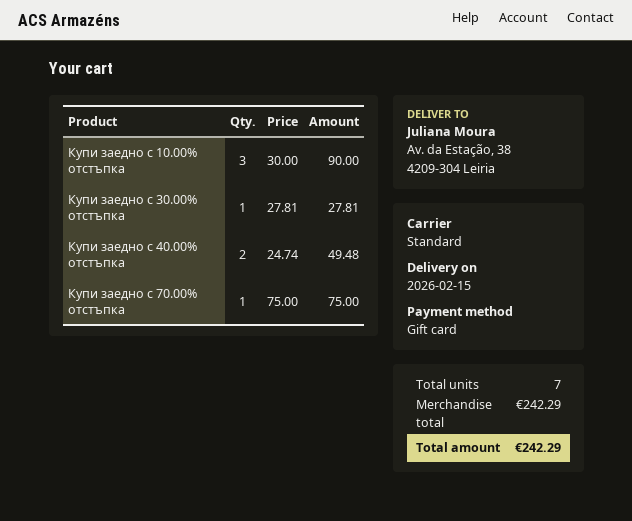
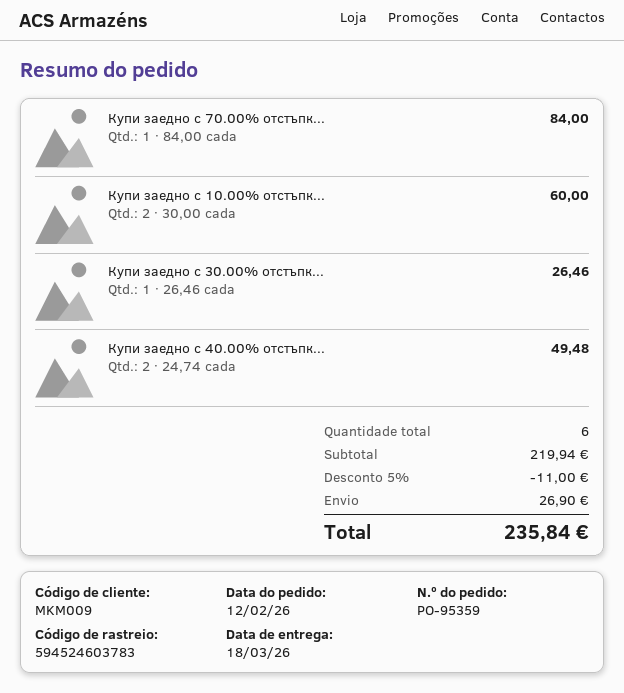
delivery date: 2026-02-15 -> 2026-03-18
Купи заедно с 10.00% отстъпка: 3 x 30.00 = 90.00 -> 2 x 30.00 = 60.00
Купи заедно с 30.00% отстъпка: 1 x 27.81 = 27.81 -> 1 x 26.46 = 26.46
Купи заедно с 70.00% отстъпка: 1 x 75.00 = 75.00 -> 1 x 84.00 = 84.00
total quantity: 7 -> 6
subtotal: 242.29 -> 219.94
discount: none -> 5% = 11.00
shipping: none -> 26.90
total: 242.29 -> 235.84

